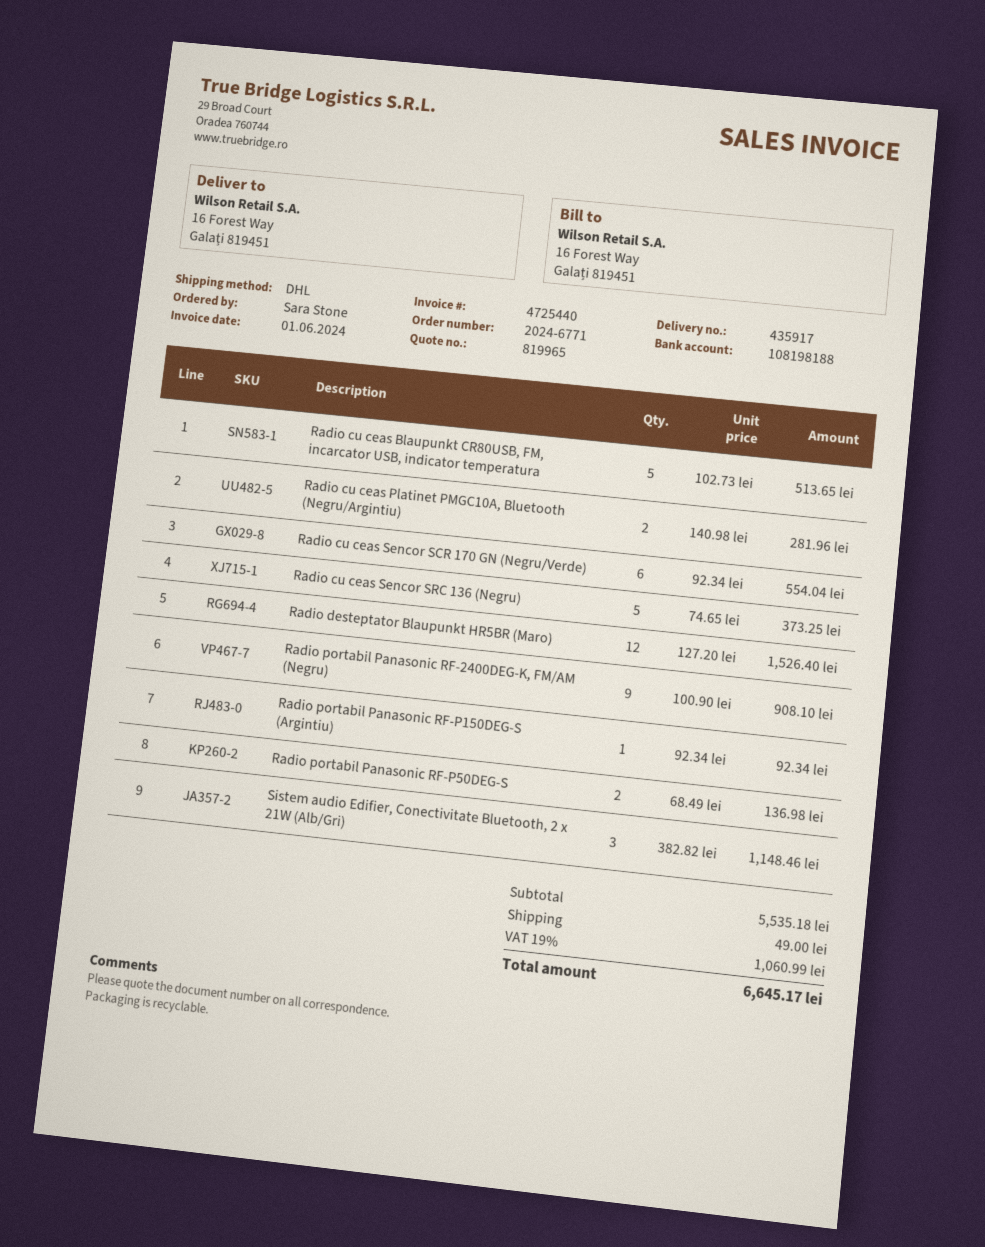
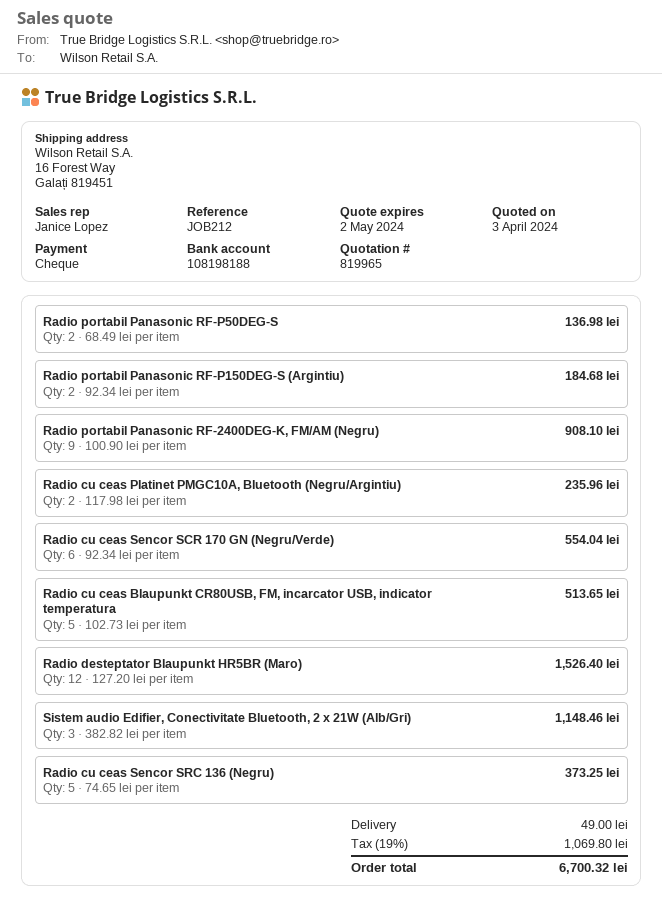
Radio cu ceas Platinet PMGC10A, Bluetooth (Negru/Argintiu): 2 x 140.98 = 281.96 -> 2 x 117.98 = 235.96
Radio portabil Panasonic RF-P150DEG-S (Argintiu): 1 x 92.34 = 92.34 -> 2 x 92.34 = 184.68
tax: 19% = 1060.99 -> 19% = 1069.80
total: 6645.17 -> 6700.32

